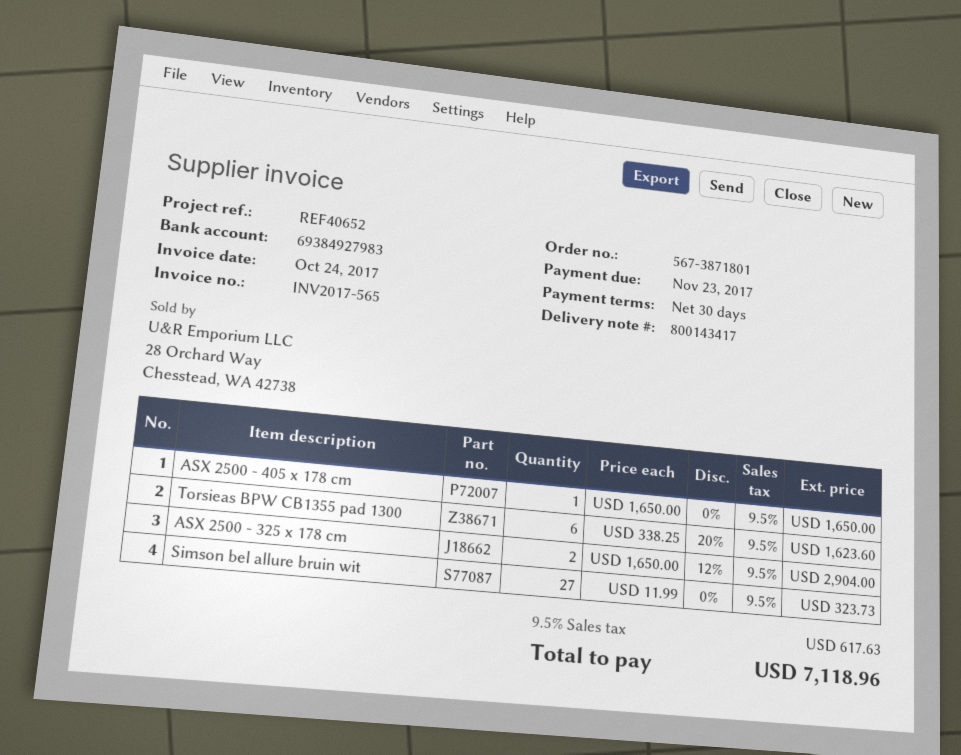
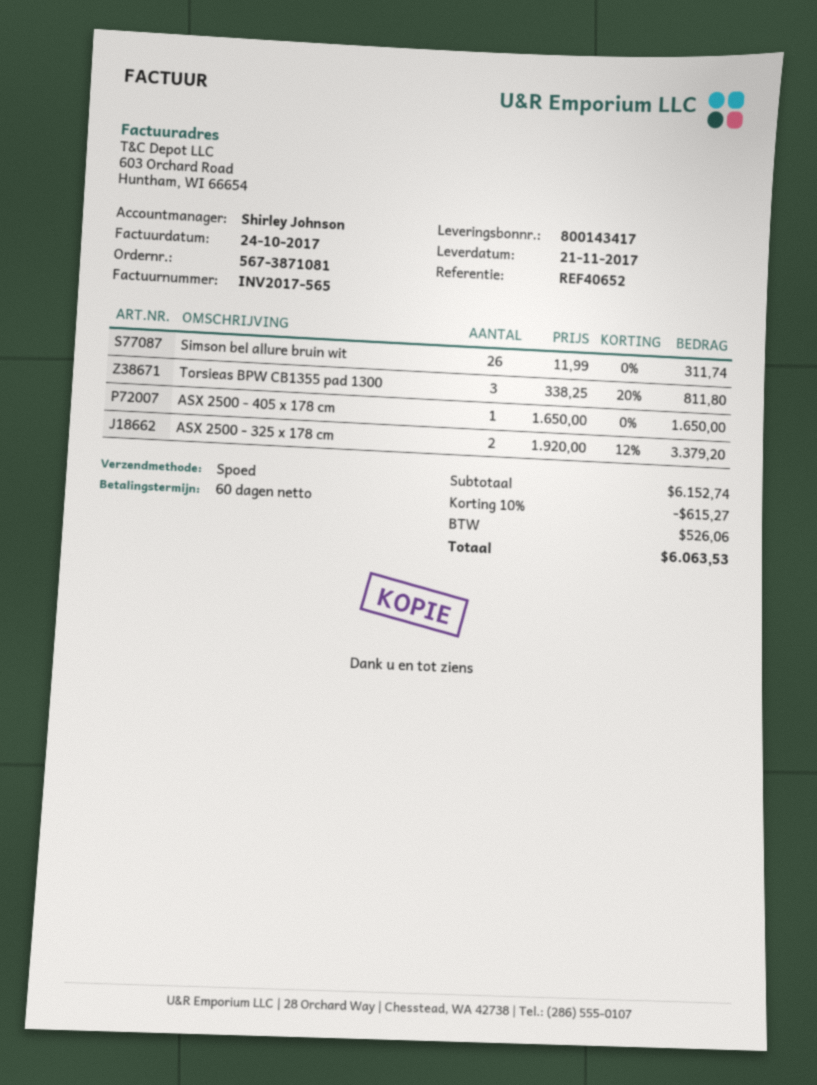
order number: 567-3871801 -> 567-3871081
payment terms: 30 days -> 60 days
Torsieas BPW CB1355 pad 1300: 6 x 338.25 - 20% = 1623.60 -> 3 x 338.25 - 20% = 811.80
ASX 2500 - 325 x 178 cm: 2 x 1650.00 - 12% = 2904.00 -> 2 x 1920.00 - 12% = 3379.20
Simson bel allure bruin wit: 27 x 11.99 = 323.73 -> 26 x 11.99 = 311.74
discount: none -> 10% = 615.27
tax: 617.63 -> 526.06
total: 7118.96 -> 6063.53

